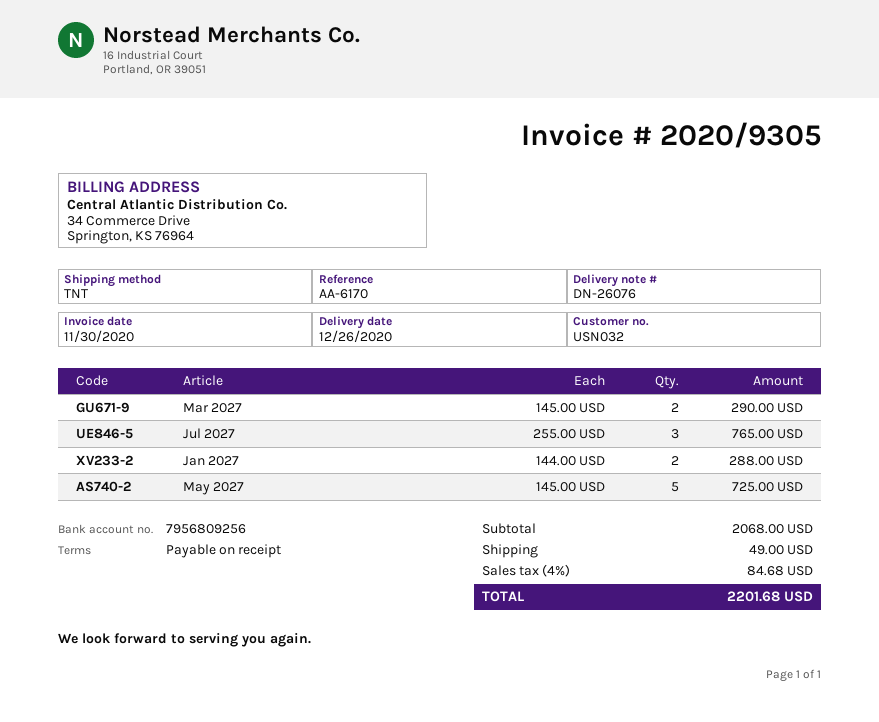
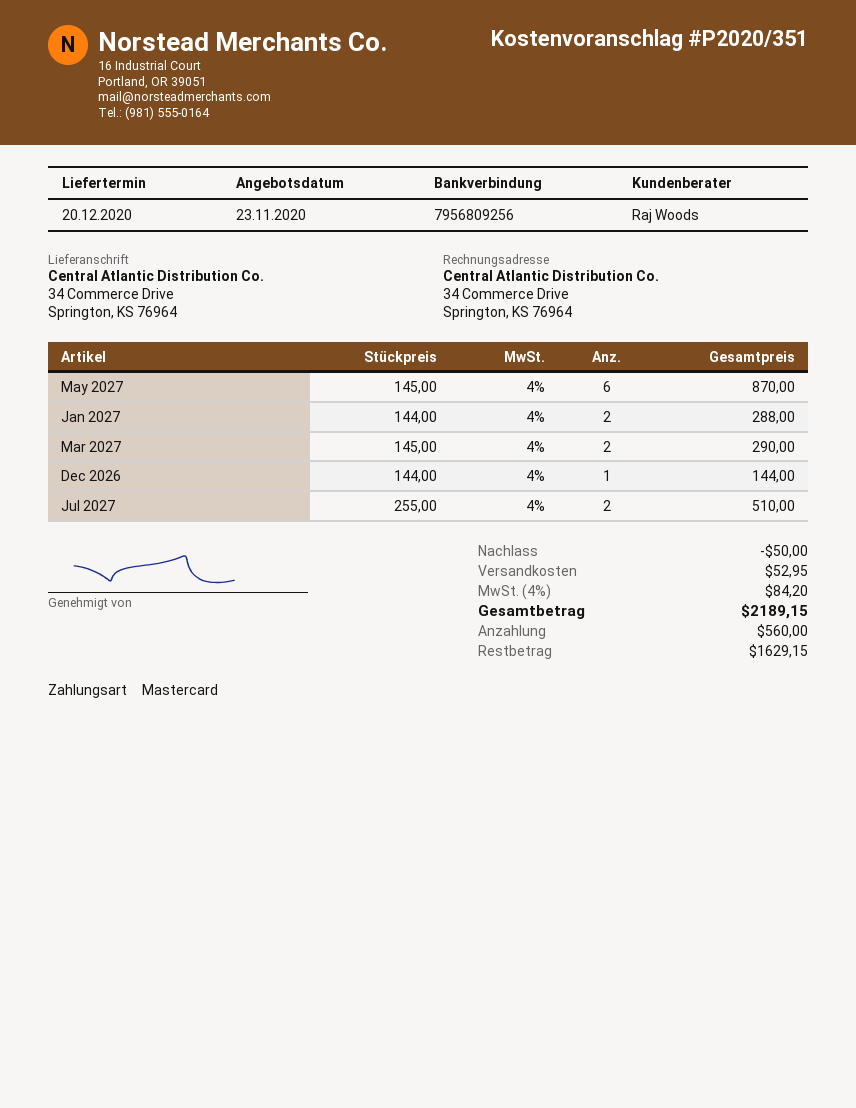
delivery date: 2020-12-26 -> 2020-12-20
Jul 2027: 3 x 255.00 = 765.00 -> 2 x 255.00 = 510.00
May 2027: 5 x 145.00 = 725.00 -> 6 x 145.00 = 870.00
Dec 2026: none -> 1 x 144.00 = 144.00
discount: none -> 50.00
shipping: 49.00 -> 52.95
tax: 4% = 84.68 -> 4% = 84.20
total: 2201.68 -> 2189.15

